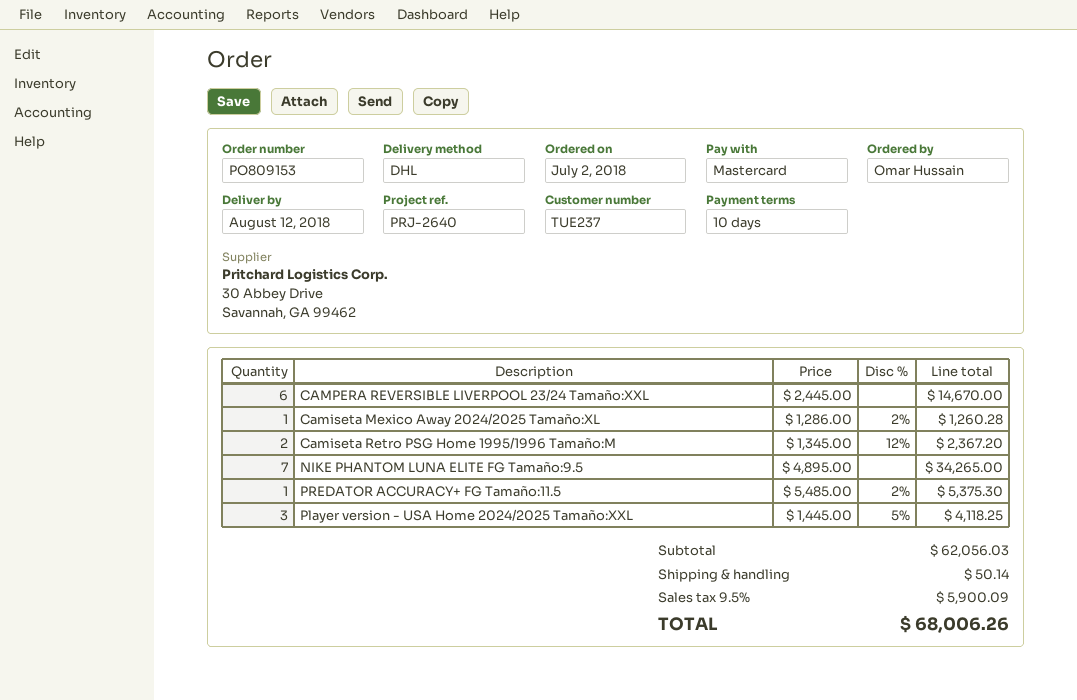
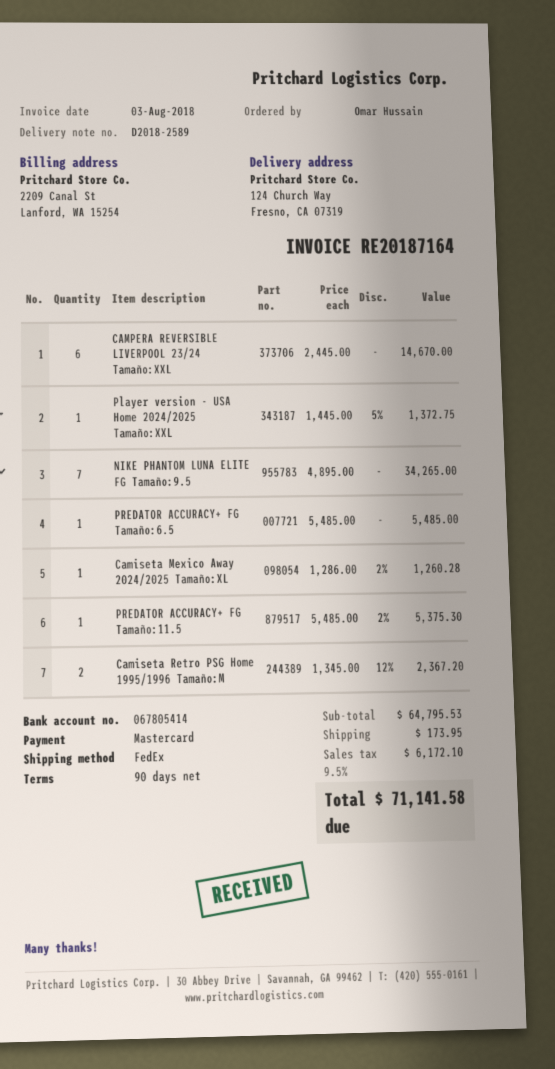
payment terms: 10 days -> 90 days
shipping method: DHL -> FedEx
Player version - USA Home 2024/2025 Tamaño:XXL: 3 x 1445.00 - 5% = 4118.25 -> 1 x 1445.00 - 5% = 1372.75
PREDATOR ACCURACY+ FG Tamaño:6.5: none -> 1 x 5485.00 = 5485.00
subtotal: 62056.03 -> 64795.53
shipping: 50.14 -> 173.95
tax: 9.5% = 5900.09 -> 9.5% = 6172.10
total: 68006.26 -> 71141.58

